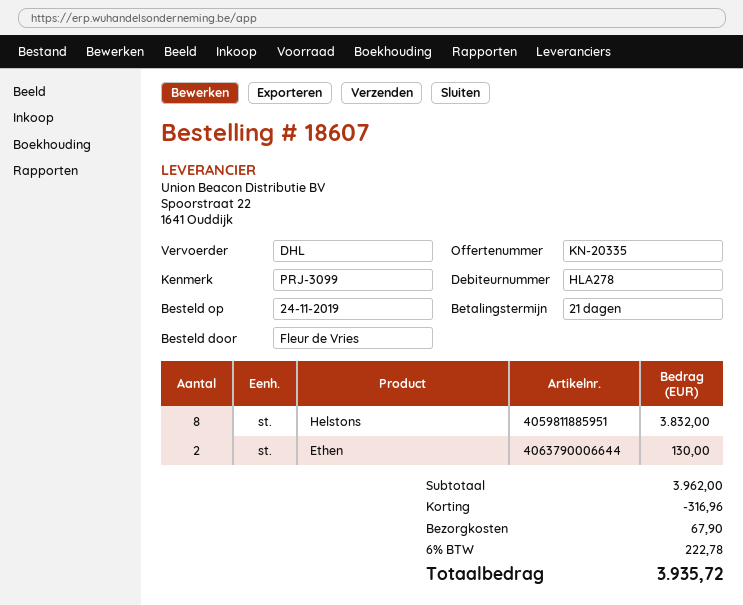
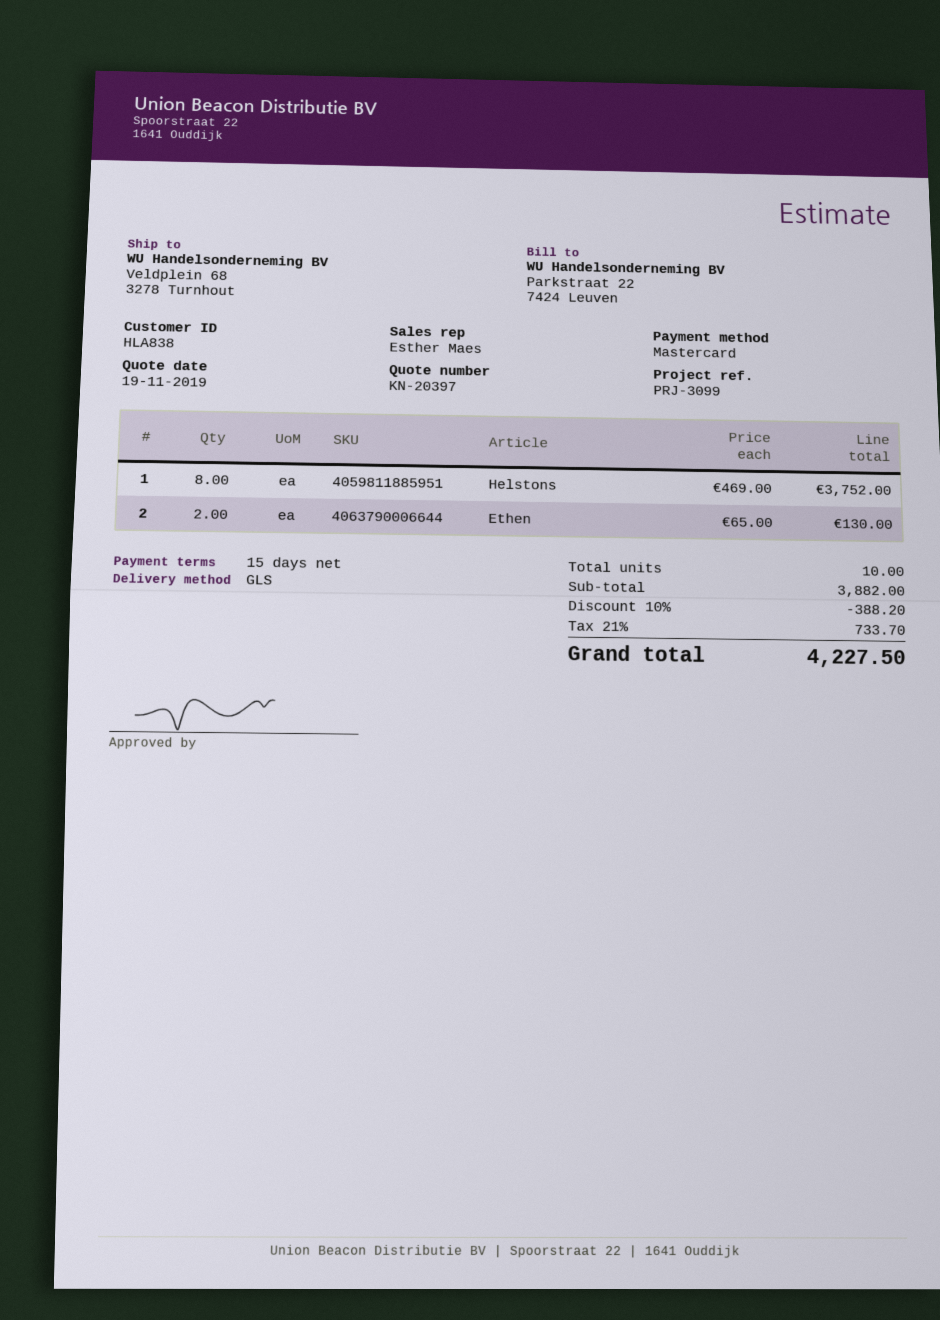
quote number: KN-20335 -> KN-20397
payment terms: 21 days -> 15 days
customer number: HLA278 -> HLA838
shipping method: DHL -> GLS
Helstons: 8 for 3832.00 -> 8 for 3752.00
subtotal: 3962.00 -> 3882.00
discount: 316.96 -> 388.20
shipping: 67.90 -> none
tax: 6% = 222.78 -> 21% = 733.70
total: 3935.72 -> 4227.50

